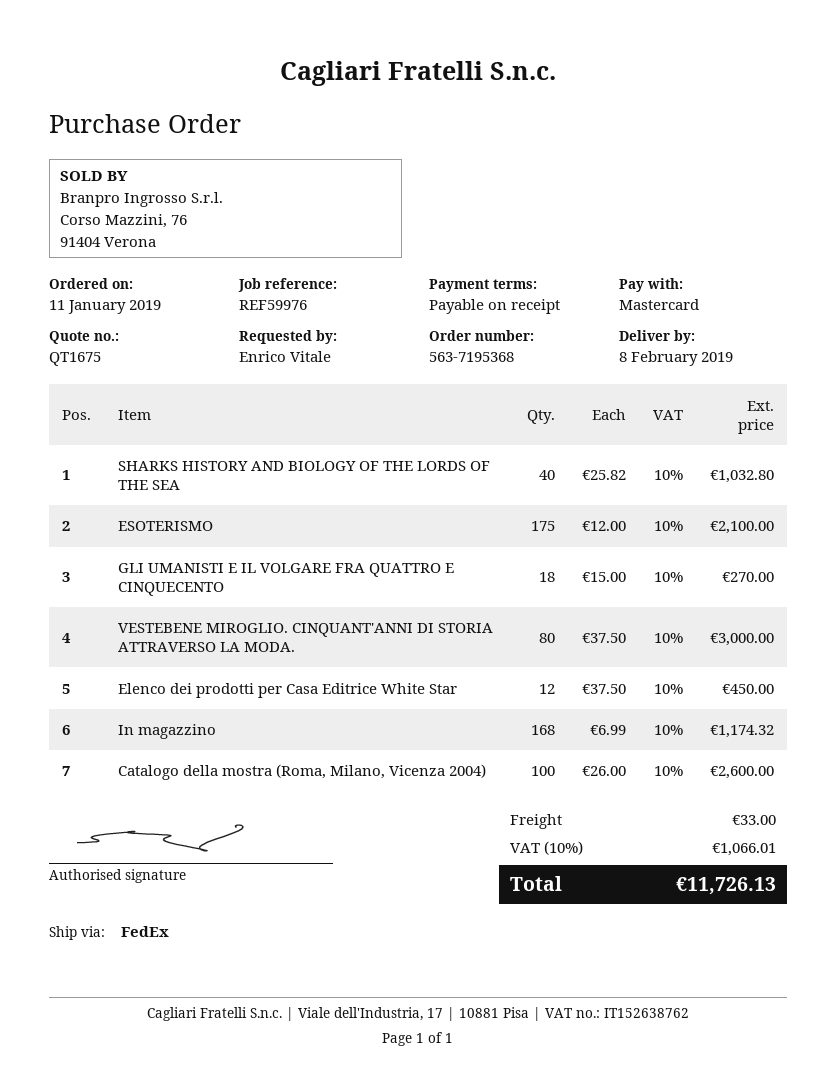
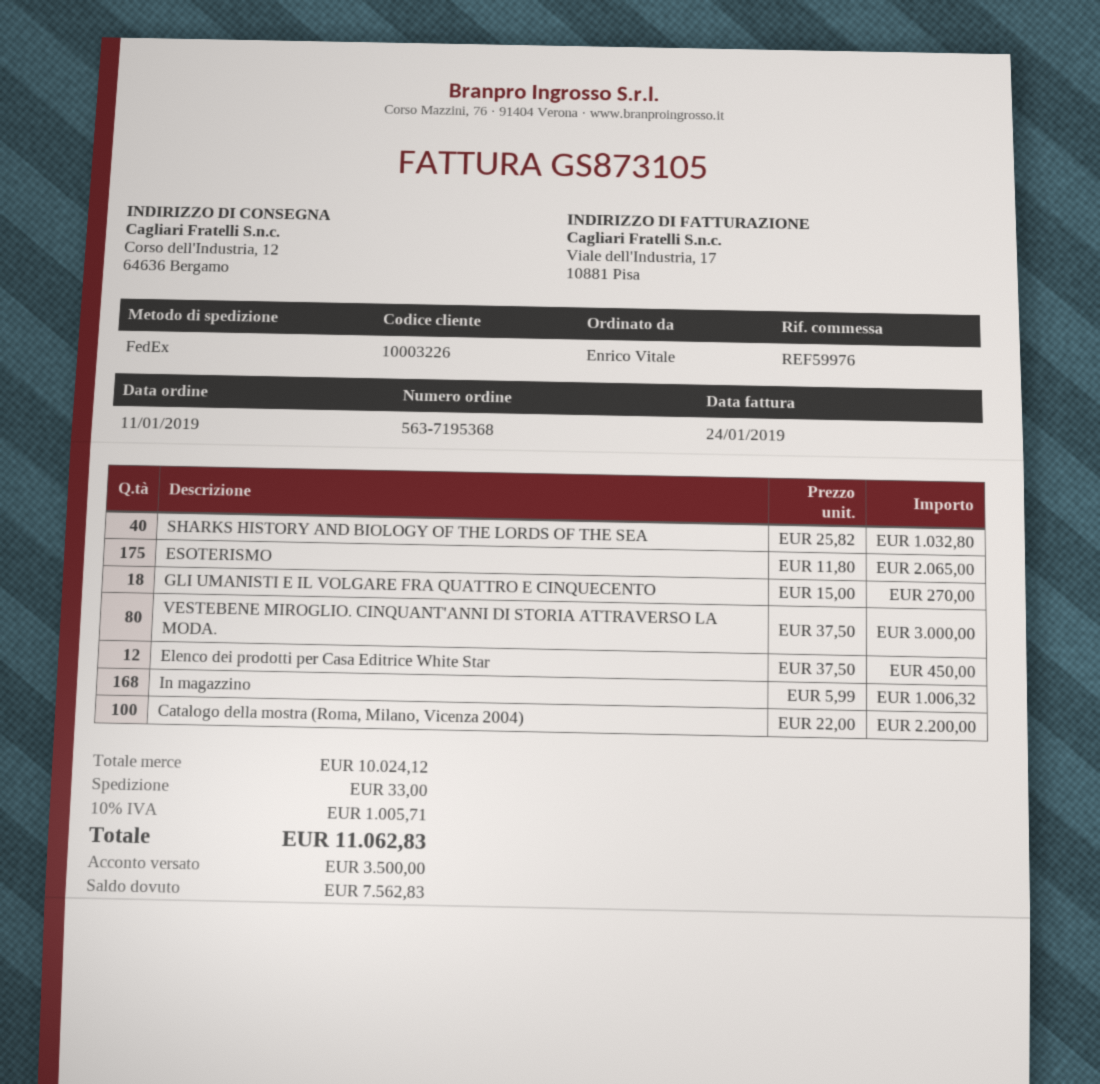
ESOTERISMO: 175 x 12.00 = 2100.00 -> 175 x 11.80 = 2065.00
In magazzino: 168 x 6.99 = 1174.32 -> 168 x 5.99 = 1006.32
Catalogo della mostra (Roma, Milano, Vicenza 2004): 100 x 26.00 = 2600.00 -> 100 x 22.00 = 2200.00
tax: 10% = 1066.01 -> 10% = 1005.71
total: 11726.13 -> 11062.83

